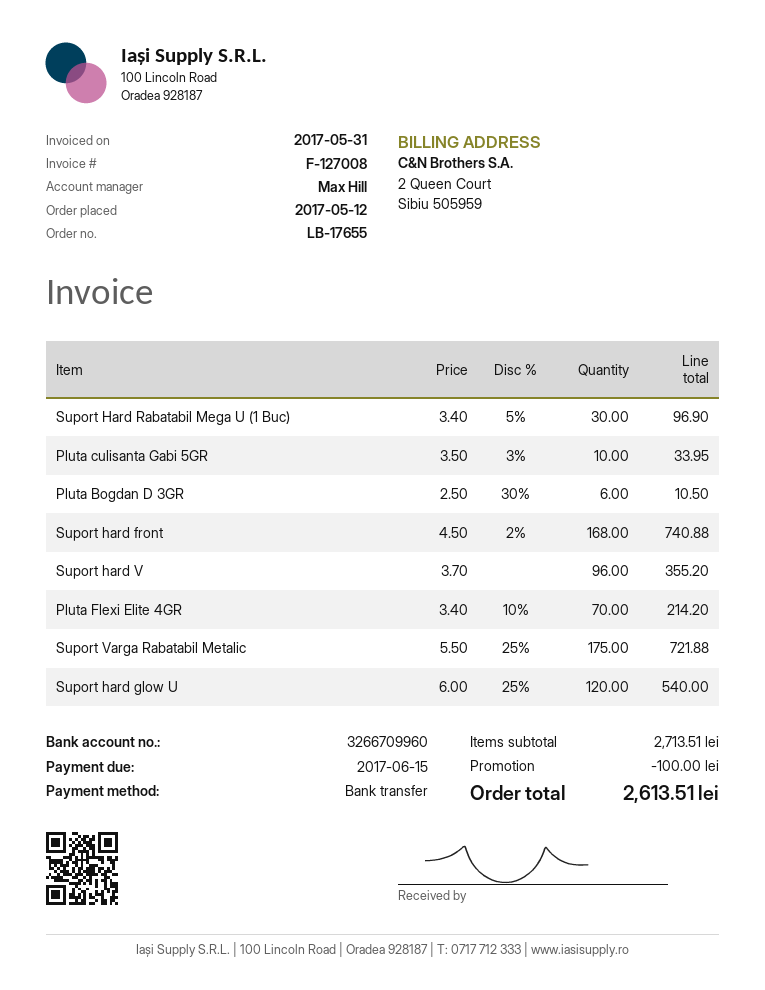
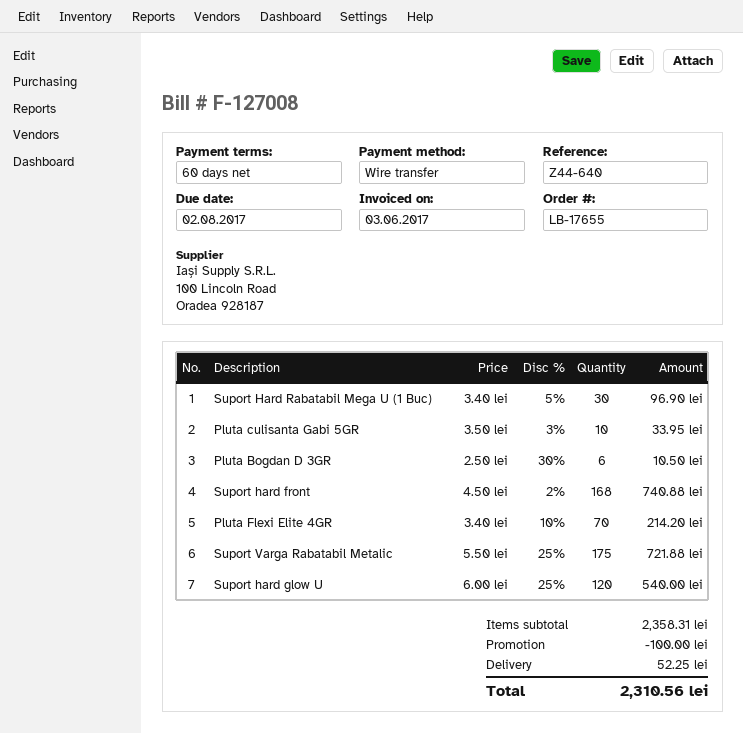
invoice date: 2017-05-31 -> 2017-06-03
due date: 2017-06-15 -> 2017-08-02
Suport hard V: 96 x 3.70 = 355.20 -> none
subtotal: 2713.51 -> 2358.31
shipping: none -> 52.25
total: 2613.51 -> 2310.56

